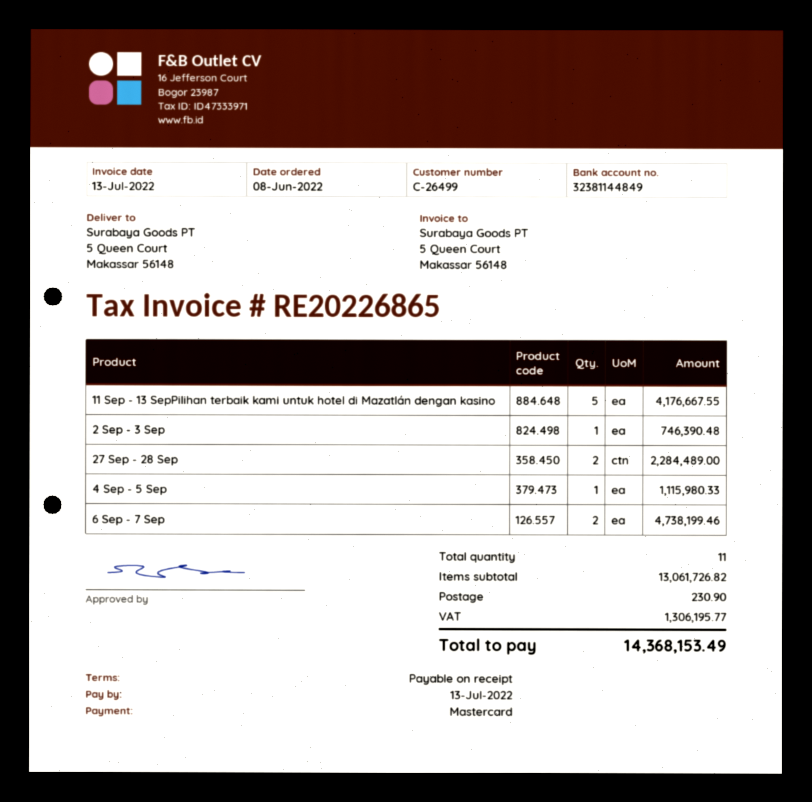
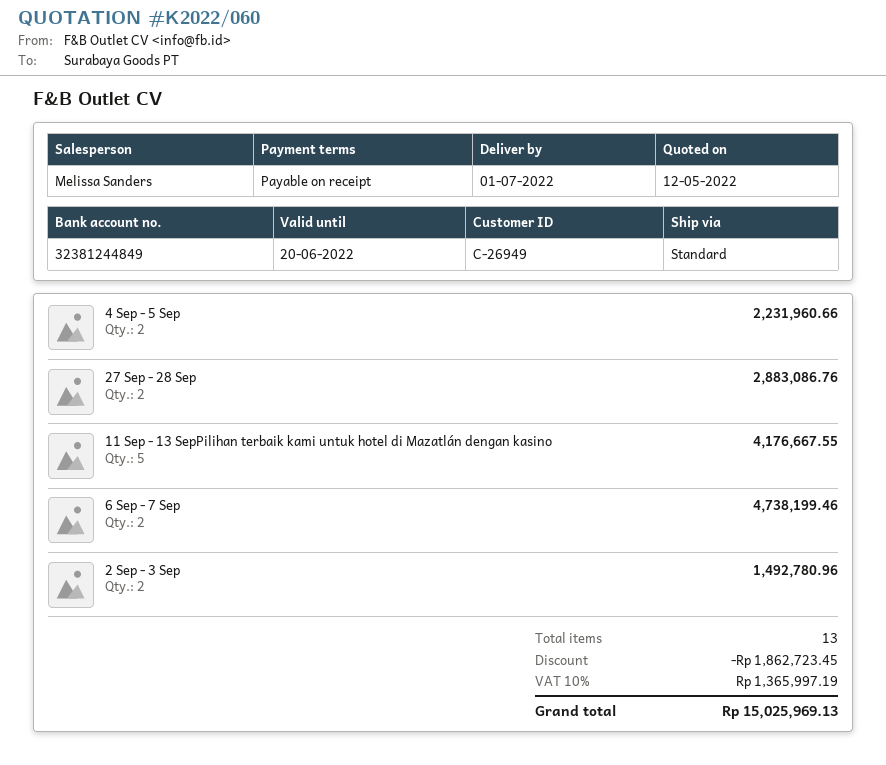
customer number: C-26499 -> C-26949
bank account: 32381144849 -> 32381244849
2 Sep - 3 Sep: 1 for 746390.48 -> 2 for 1492780.96
27 Sep - 28 Sep: 2 for 2284489.00 -> 2 for 2883086.76
4 Sep - 5 Sep: 1 for 1115980.33 -> 2 for 2231960.66
total quantity: 11 -> 13
discount: none -> 1862723.45
shipping: 230.90 -> none
tax: 1306195.77 -> 1365997.19
total: 14368153.49 -> 15025969.13

